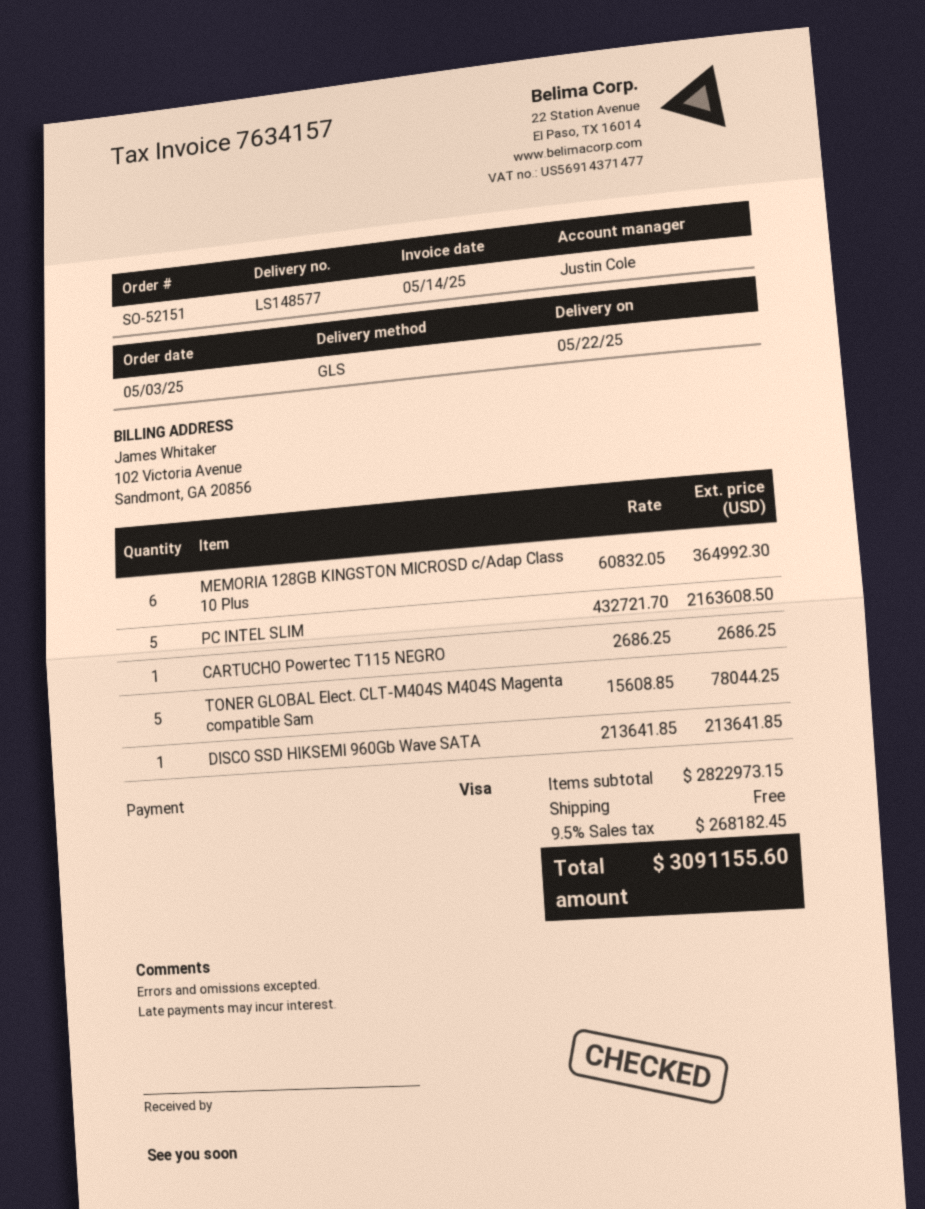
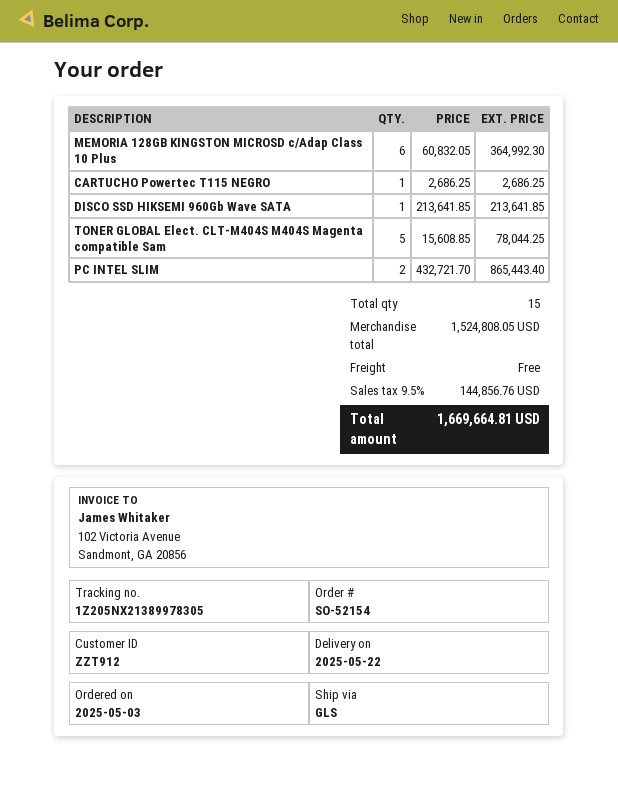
order number: SO-52151 -> SO-52154
PC INTEL SLIM: 5 x 432721.70 = 2163608.50 -> 2 x 432721.70 = 865443.40
subtotal: 2822973.15 -> 1524808.05
tax: 9.5% = 268182.45 -> 9.5% = 144856.76
total: 3091155.60 -> 1669664.81

